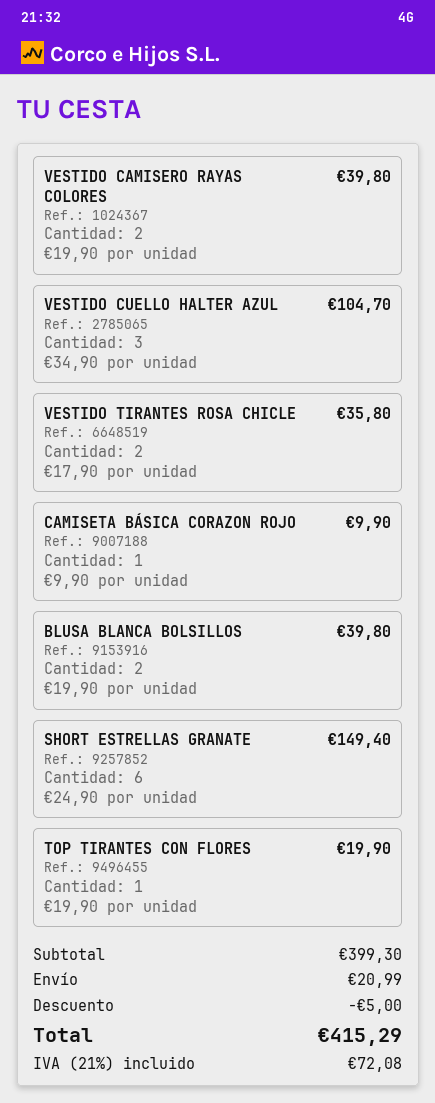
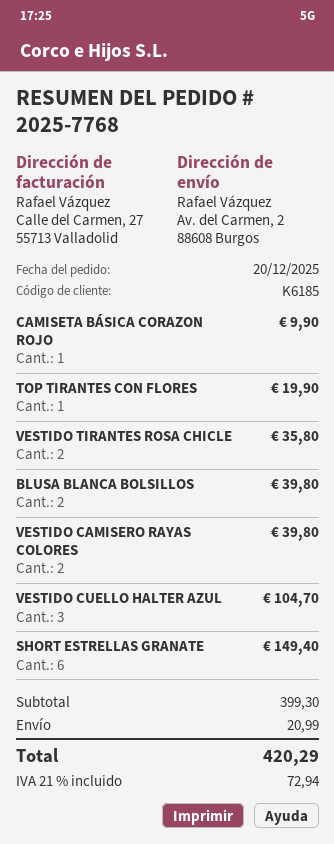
discount: 5.00 -> none
tax: 21% = 72.08 -> 21% = 72.94
total: 415.29 -> 420.29

